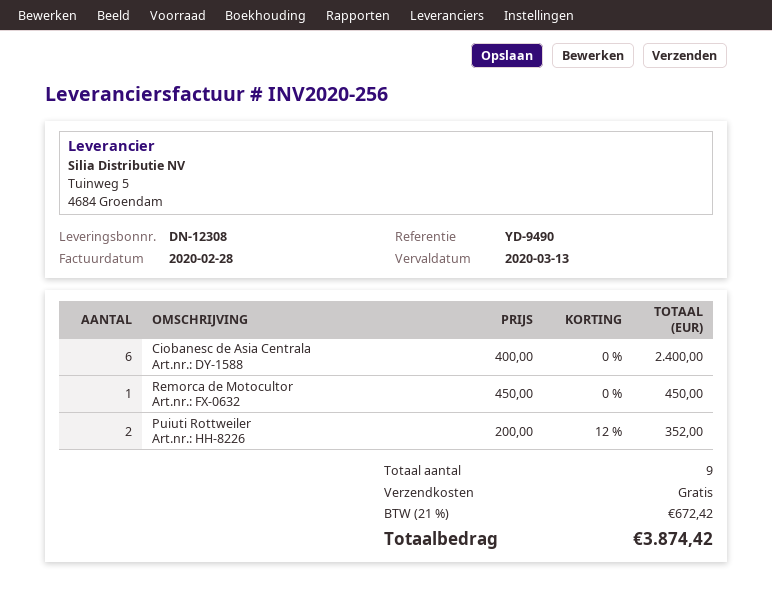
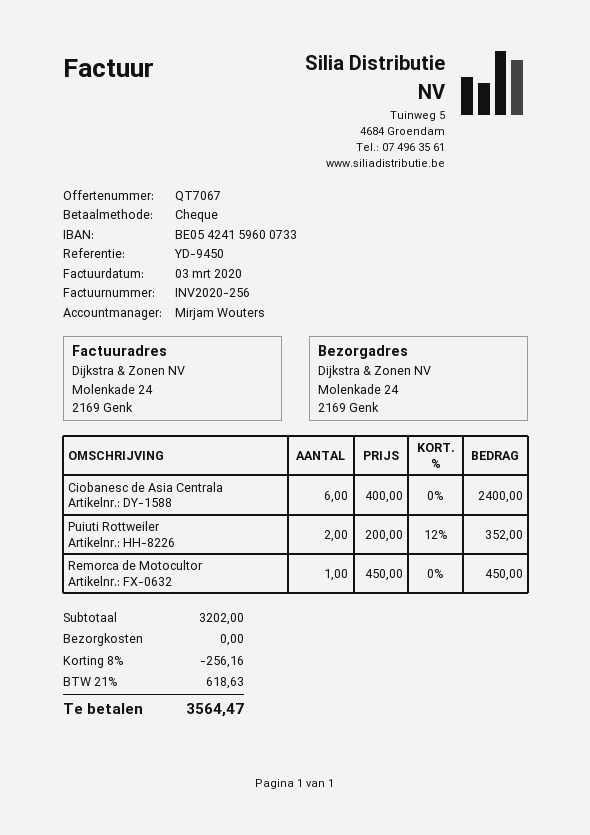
invoice date: 2020-02-28 -> 2020-03-03
reference: YD-9490 -> YD-9450
discount: none -> 8% = 256.16
tax: 21% = 672.42 -> 21% = 618.63
total: 3874.42 -> 3564.47

